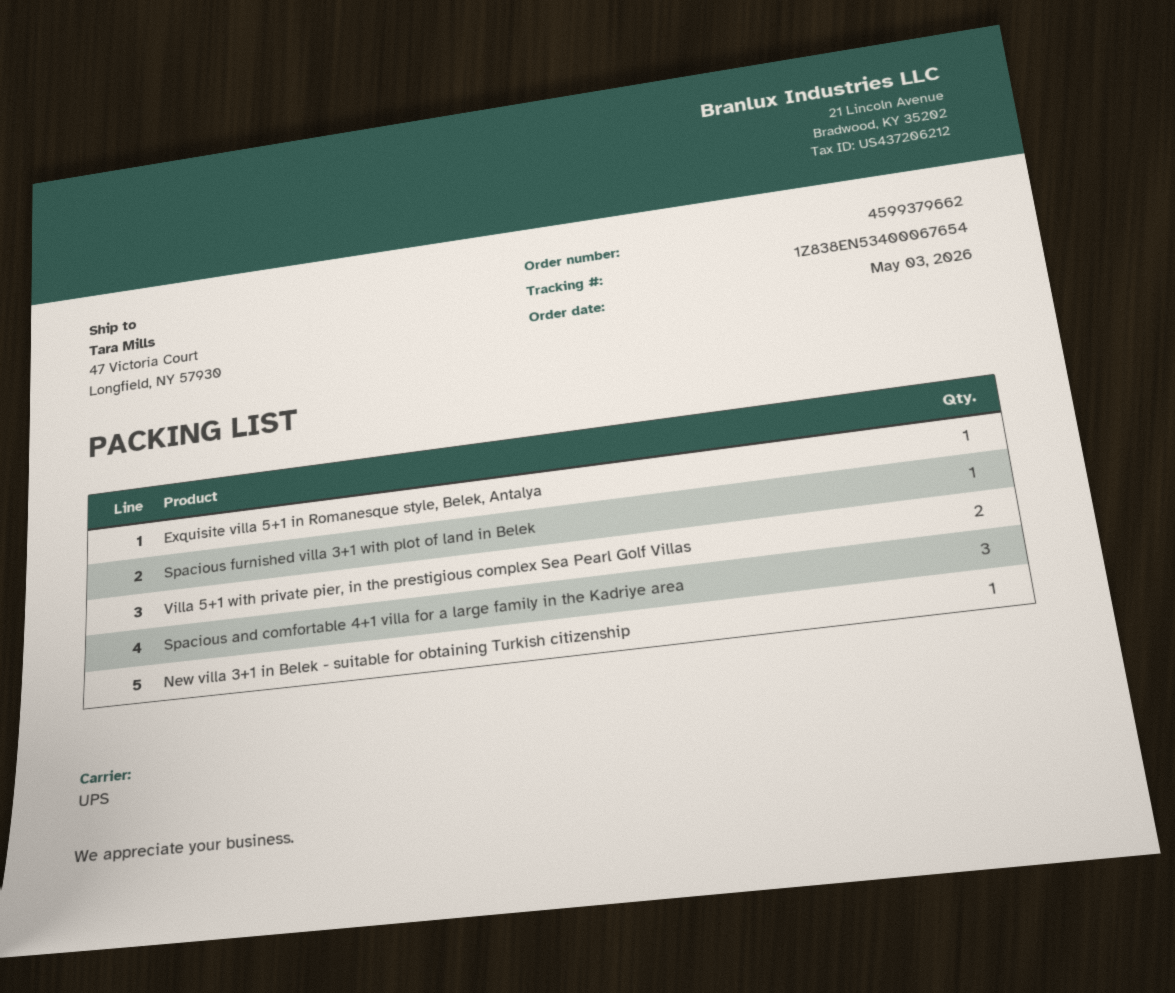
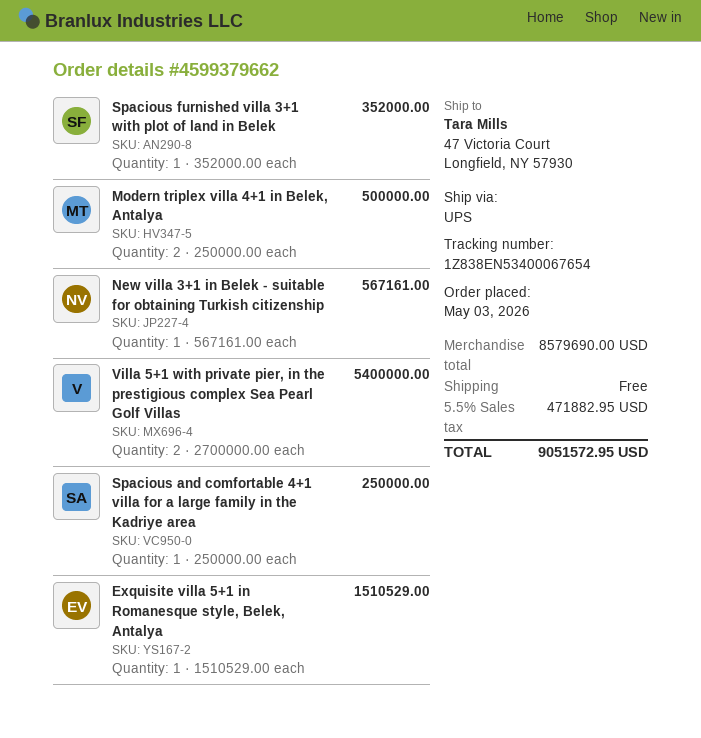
Spacious and comfortable 4+1 villa for a large family in the Kadriye area: 3 -> 1
Modern triplex villa 4+1 in Belek, Antalya: none -> 2

